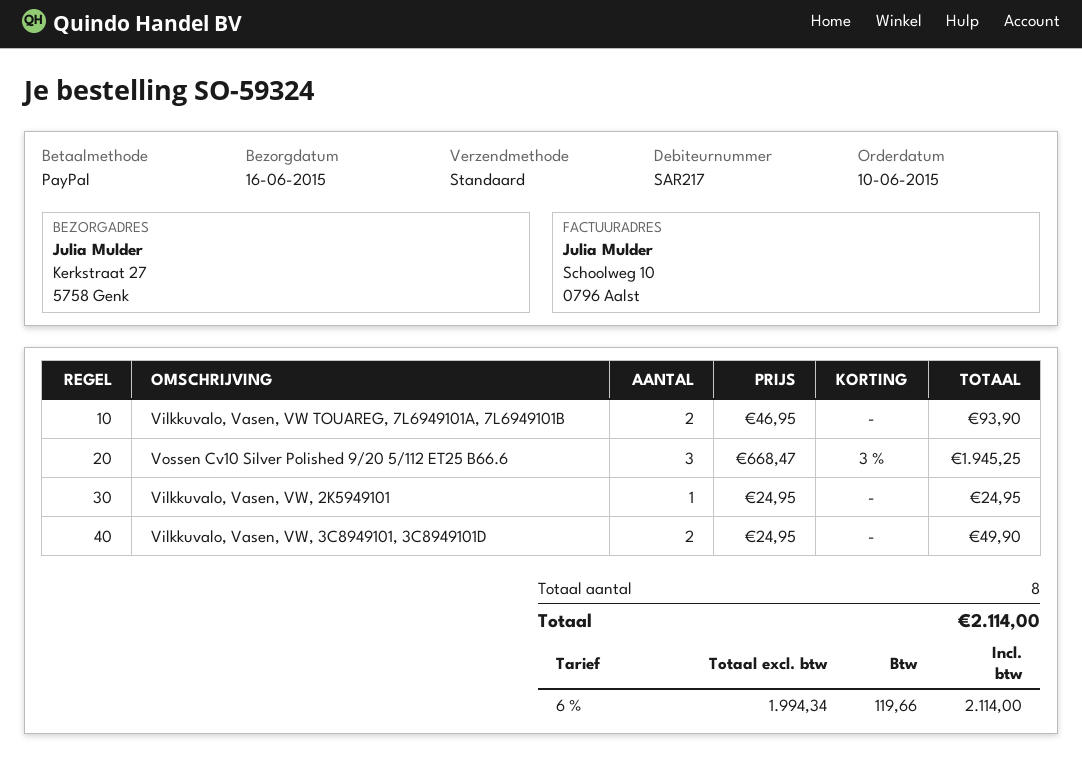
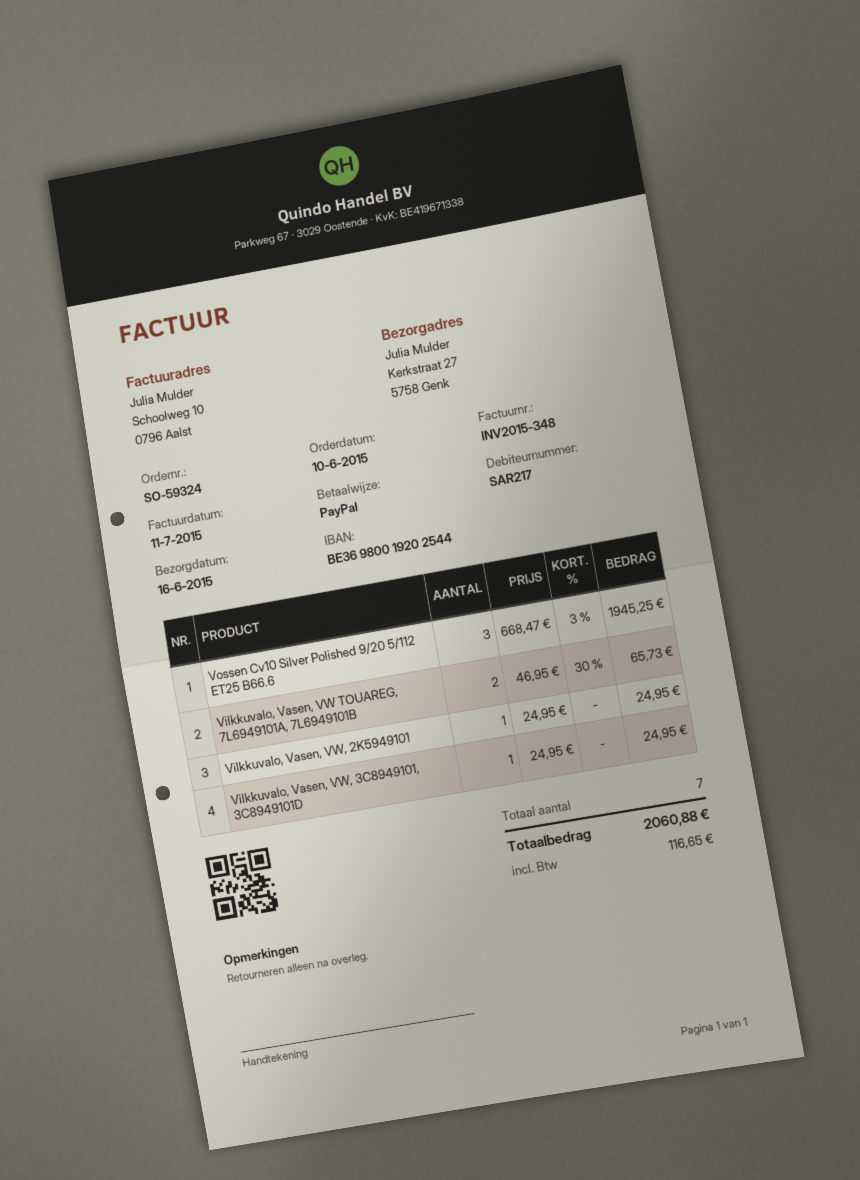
Vilkkuvalo, Vasen, VW TOUAREG, 7L6949101A, 7L6949101B: 2 x 46.95 = 93.90 -> 2 x 46.95 - 30% = 65.73
Vilkkuvalo, Vasen, VW, 3C8949101, 3C8949101D: 2 x 24.95 = 49.90 -> 1 x 24.95 = 24.95
total quantity: 8 -> 7
tax: 119.66 -> 116.65
total: 2114.00 -> 2060.88

